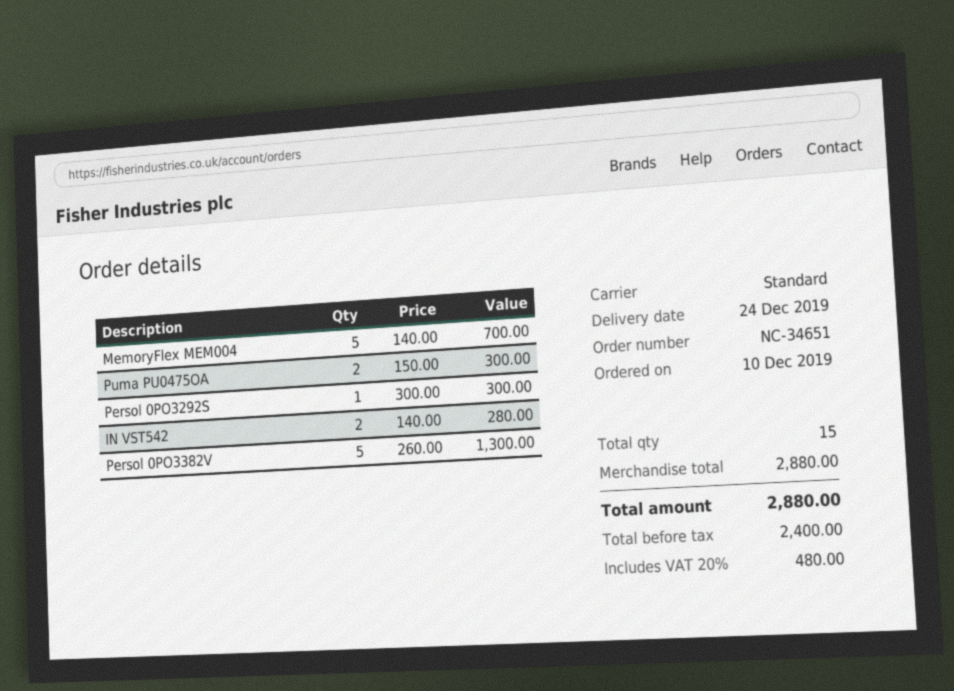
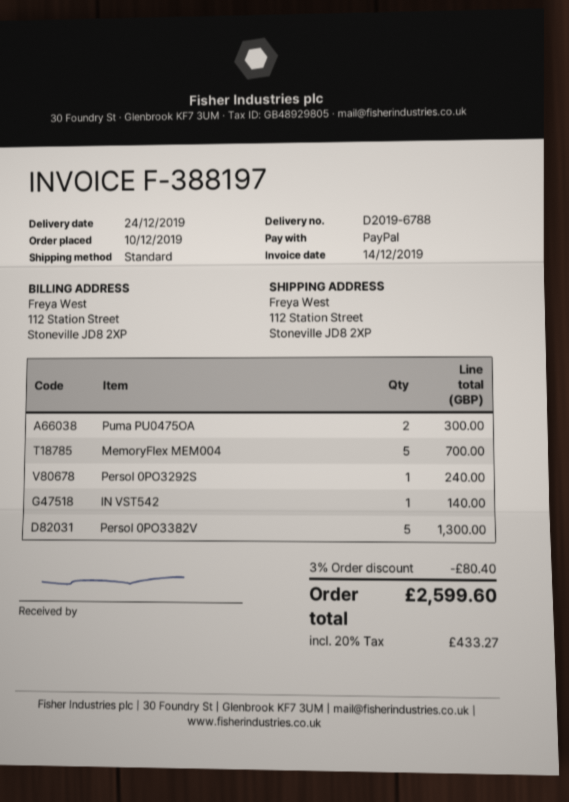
Persol 0PO3292S: 1 for 300.00 -> 1 for 240.00
IN VST542: 2 for 280.00 -> 1 for 140.00
discount: none -> 3% = 80.40
tax: 20% = 480.00 -> 20% = 433.27
total: 2880.00 -> 2599.60

